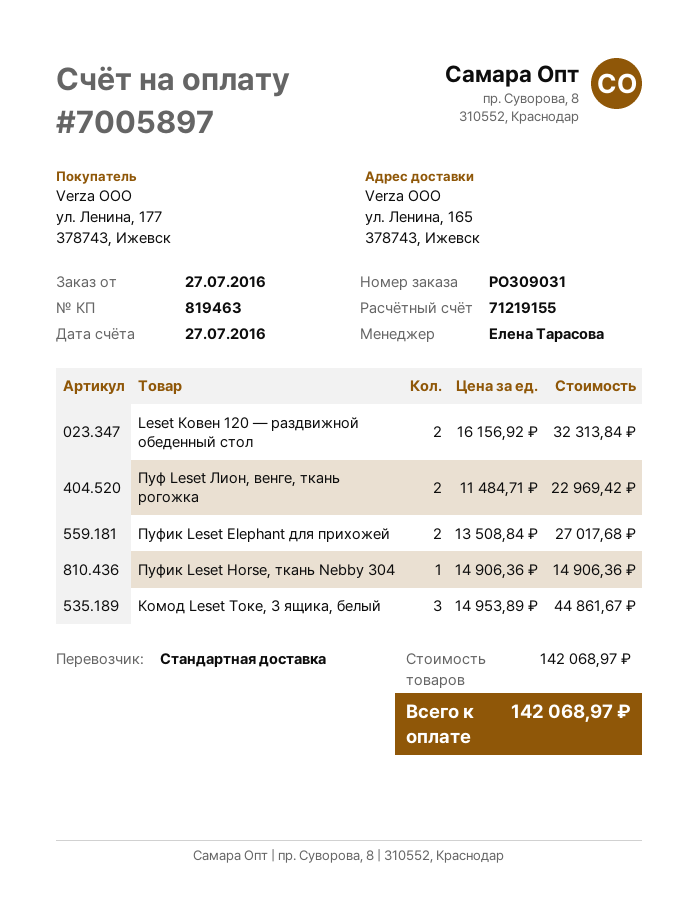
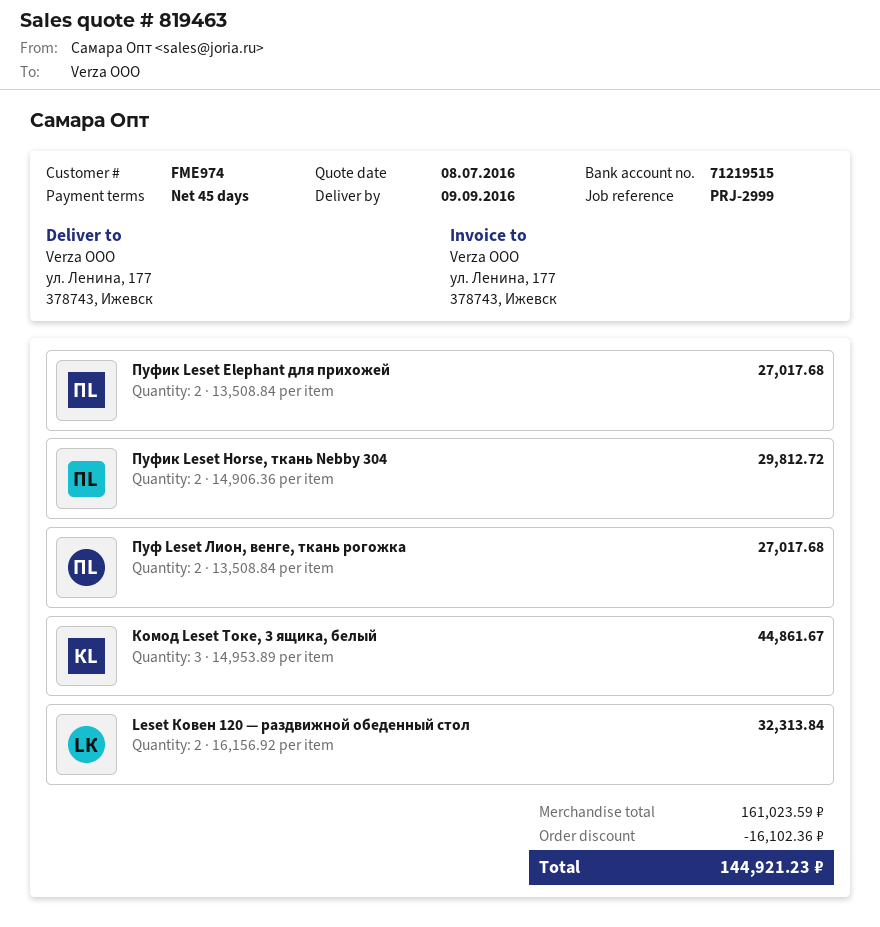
bank account: 71219155 -> 71219515
ship to: ул. Ленина, 165, 378743, Ижевск -> ул. Ленина, 177, 378743, Ижевск
Пуф Leset Лион, венге, ткань рогожка: 2 x 11484.71 = 22969.42 -> 2 x 13508.84 = 27017.68
Пуфик Leset Horse, ткань Nebby 304: 1 x 14906.36 = 14906.36 -> 2 x 14906.36 = 29812.72
subtotal: 142068.97 -> 161023.59
discount: none -> 16102.36
total: 142068.97 -> 144921.23

